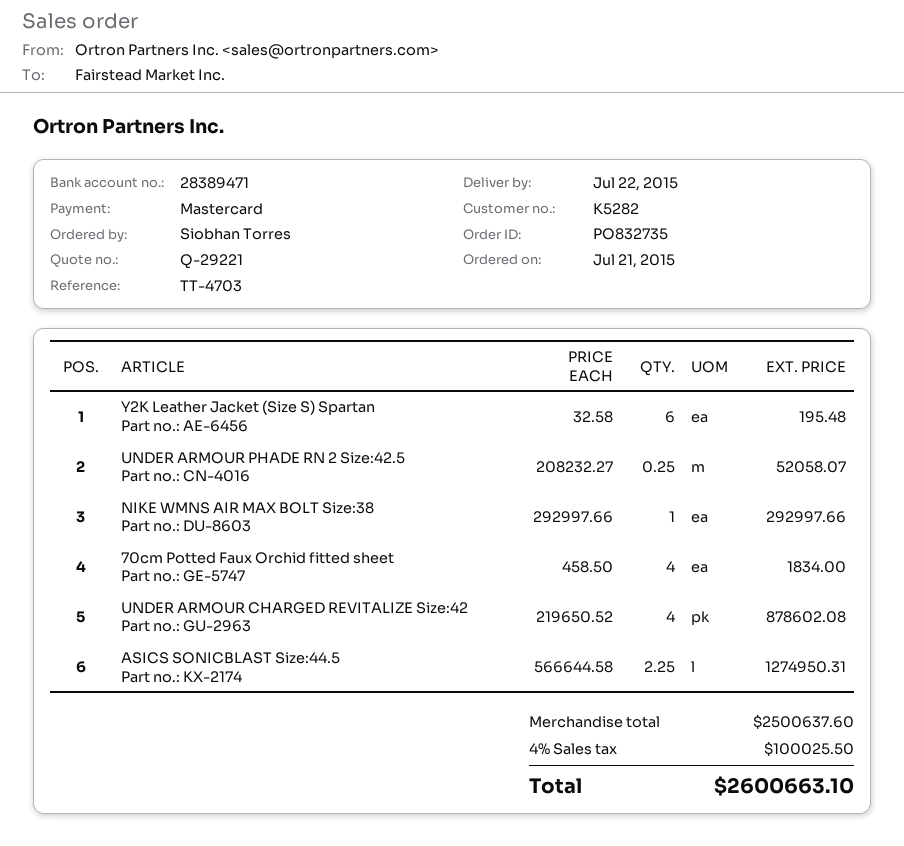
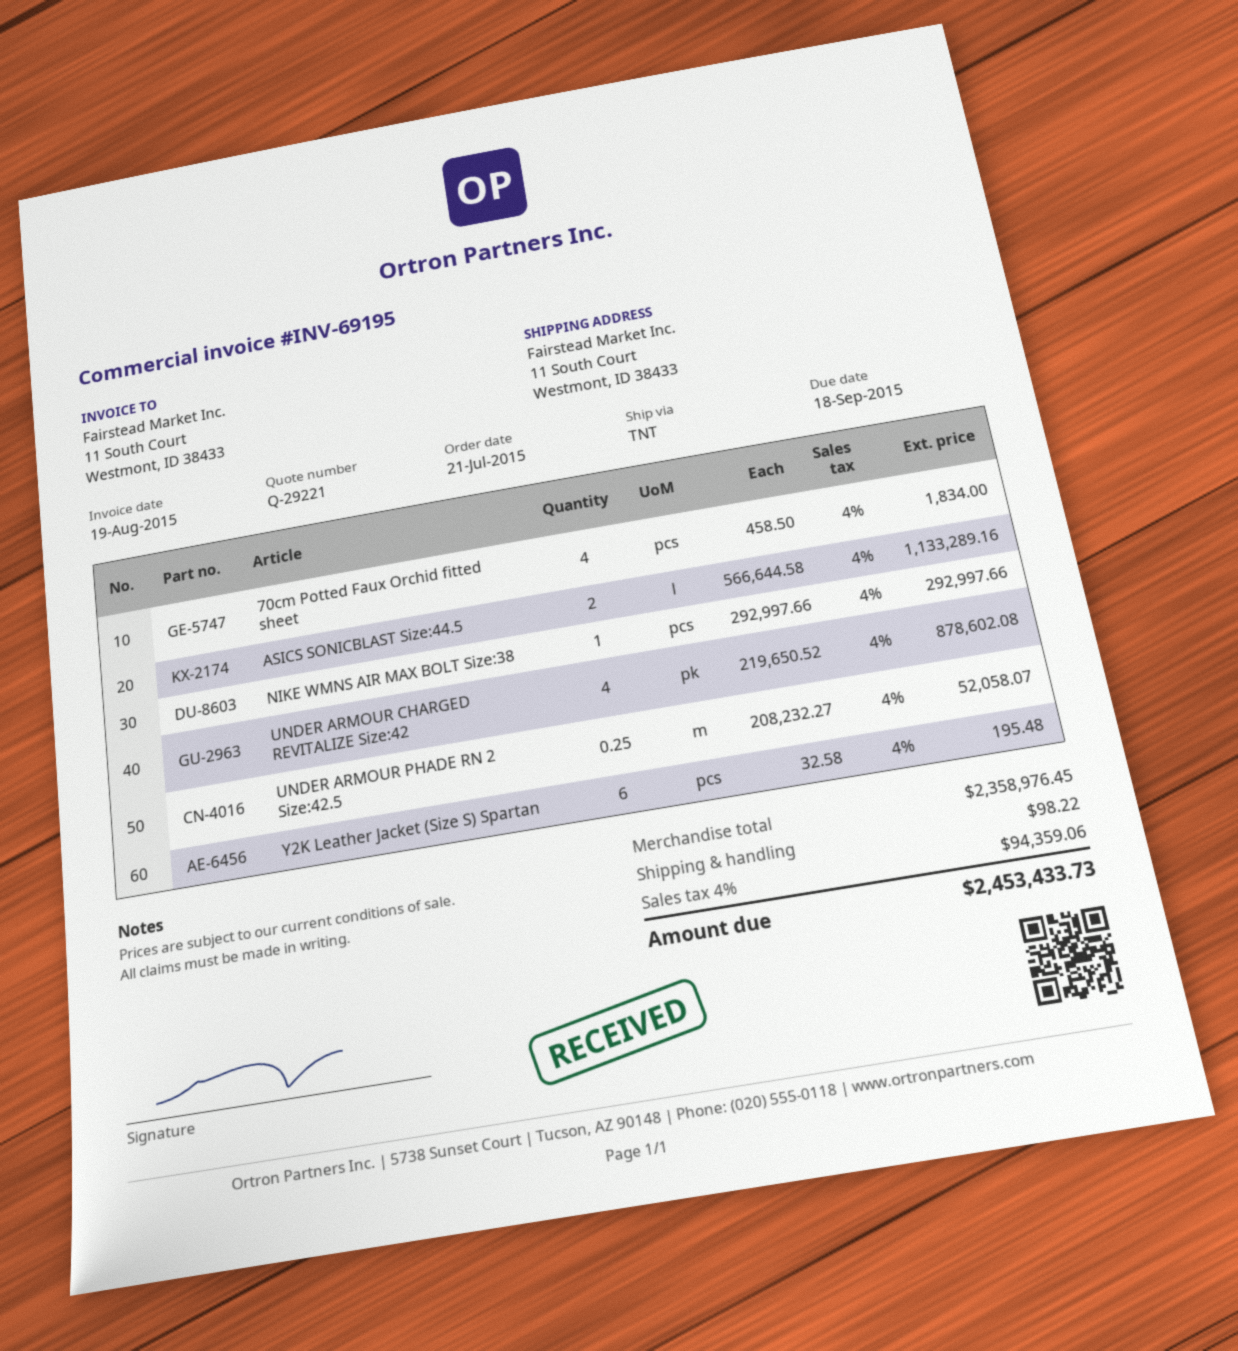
ASICS SONICBLAST Size:44.5: 2.25 x 566644.58 = 1274950.31 -> 2 x 566644.58 = 1133289.16
subtotal: 2500637.60 -> 2358976.45
shipping: none -> 98.22
tax: 4% = 100025.50 -> 4% = 94359.06
total: 2600663.10 -> 2453433.73

